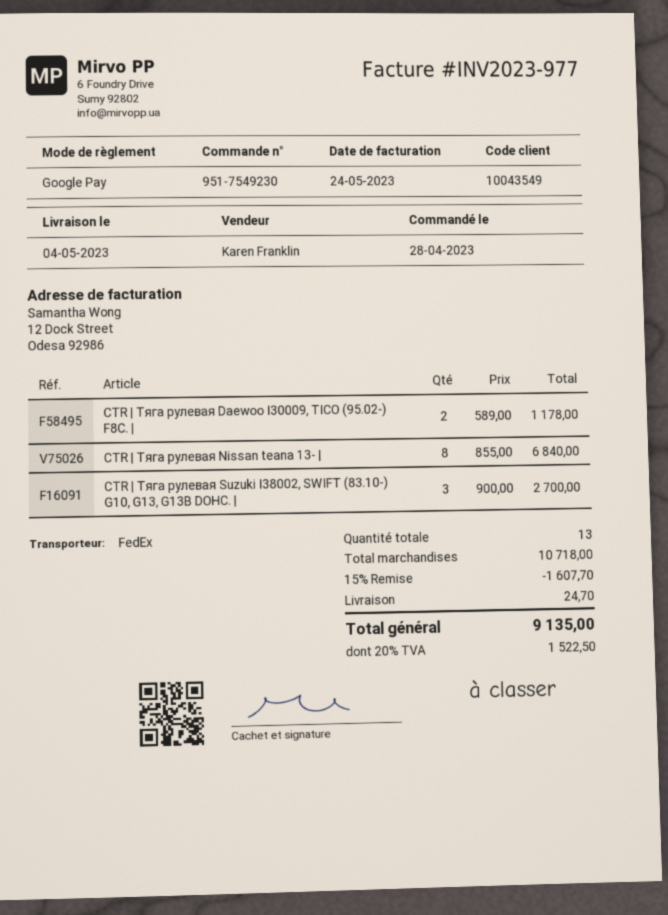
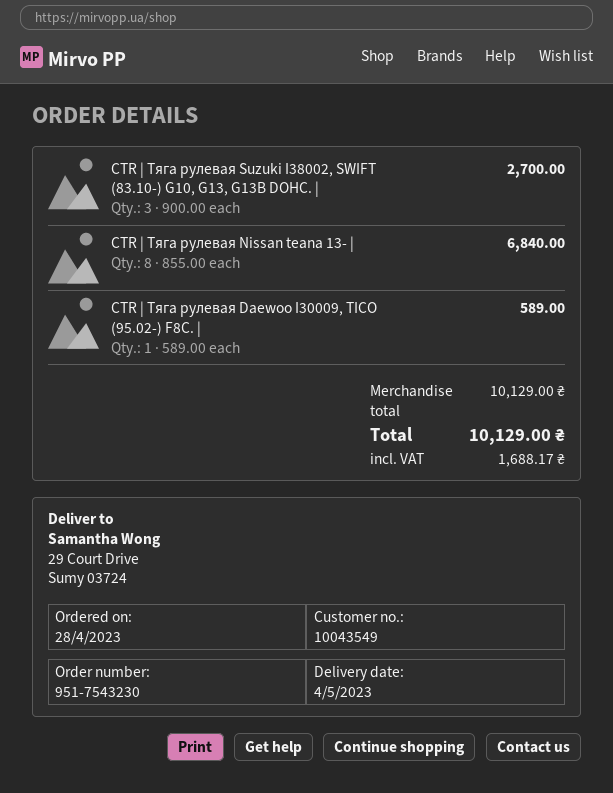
order number: 951-7549230 -> 951-7543230
CTR | Тяга рулевая Daewoo I30009, TICO (95.02-) F8C. |: 2 x 589.00 = 1178.00 -> 1 x 589.00 = 589.00
subtotal: 10718.00 -> 10129.00
discount: 15% = 1607.70 -> none
shipping: 24.70 -> none
tax: 1522.50 -> 1688.17
total: 9135.00 -> 10129.00

